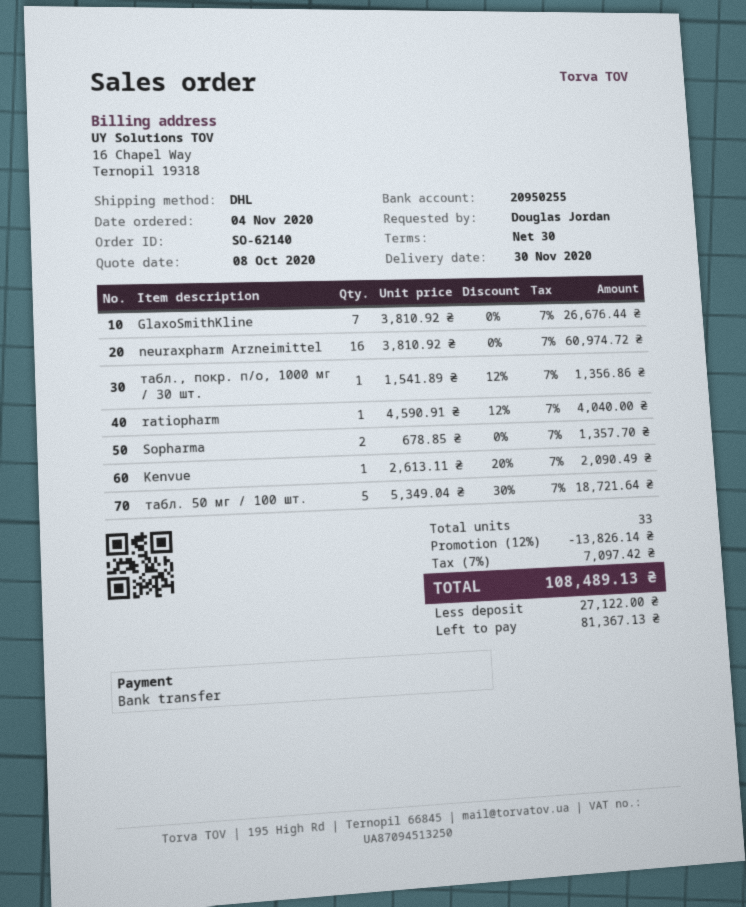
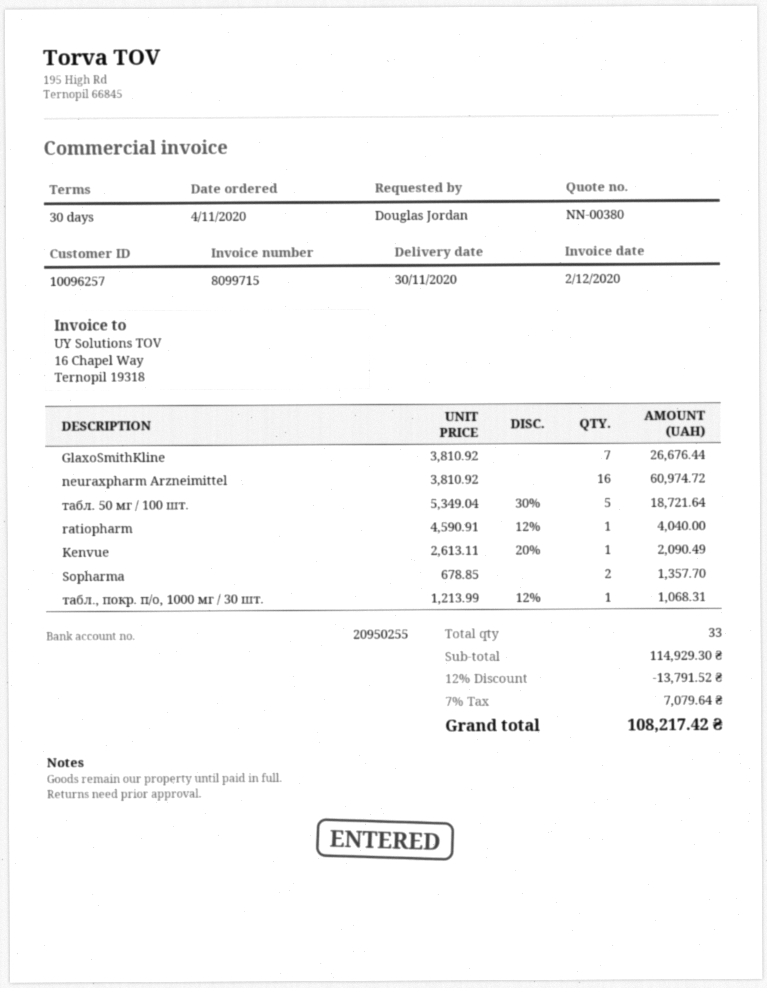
табл., покр. п/о, 1000 мг / 30 шт.: 1 x 1541.89 - 12% = 1356.86 -> 1 x 1213.99 - 12% = 1068.31
discount: 12% = 13826.14 -> 12% = 13791.52
tax: 7% = 7097.42 -> 7% = 7079.64
total: 108489.13 -> 108217.42

